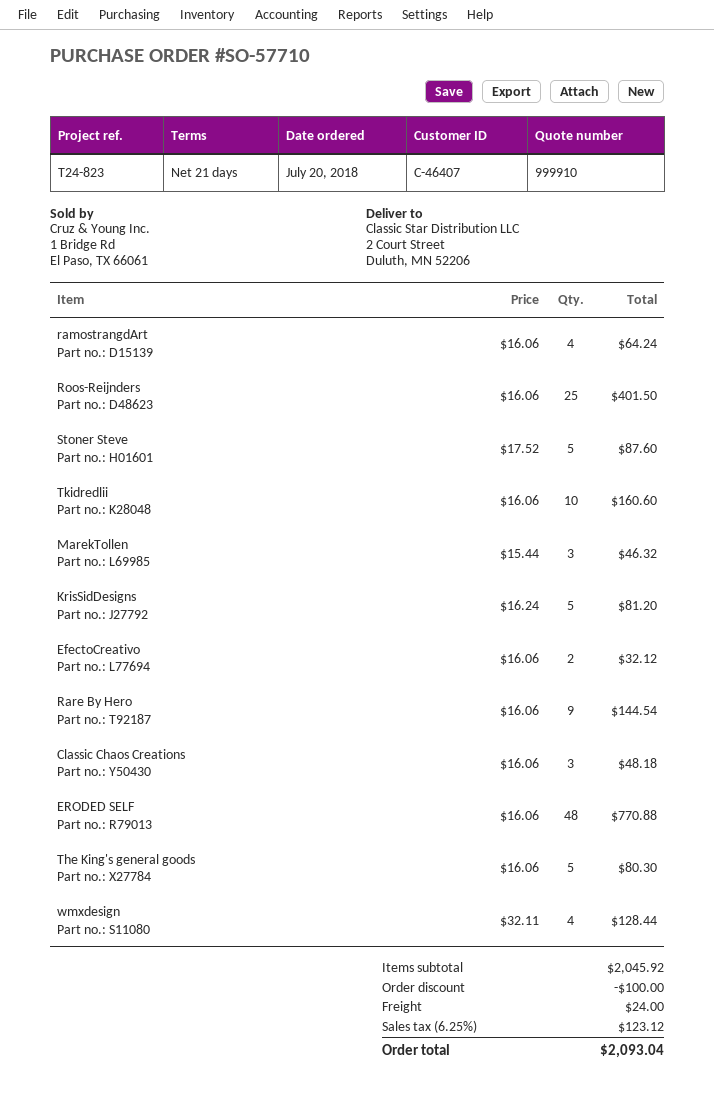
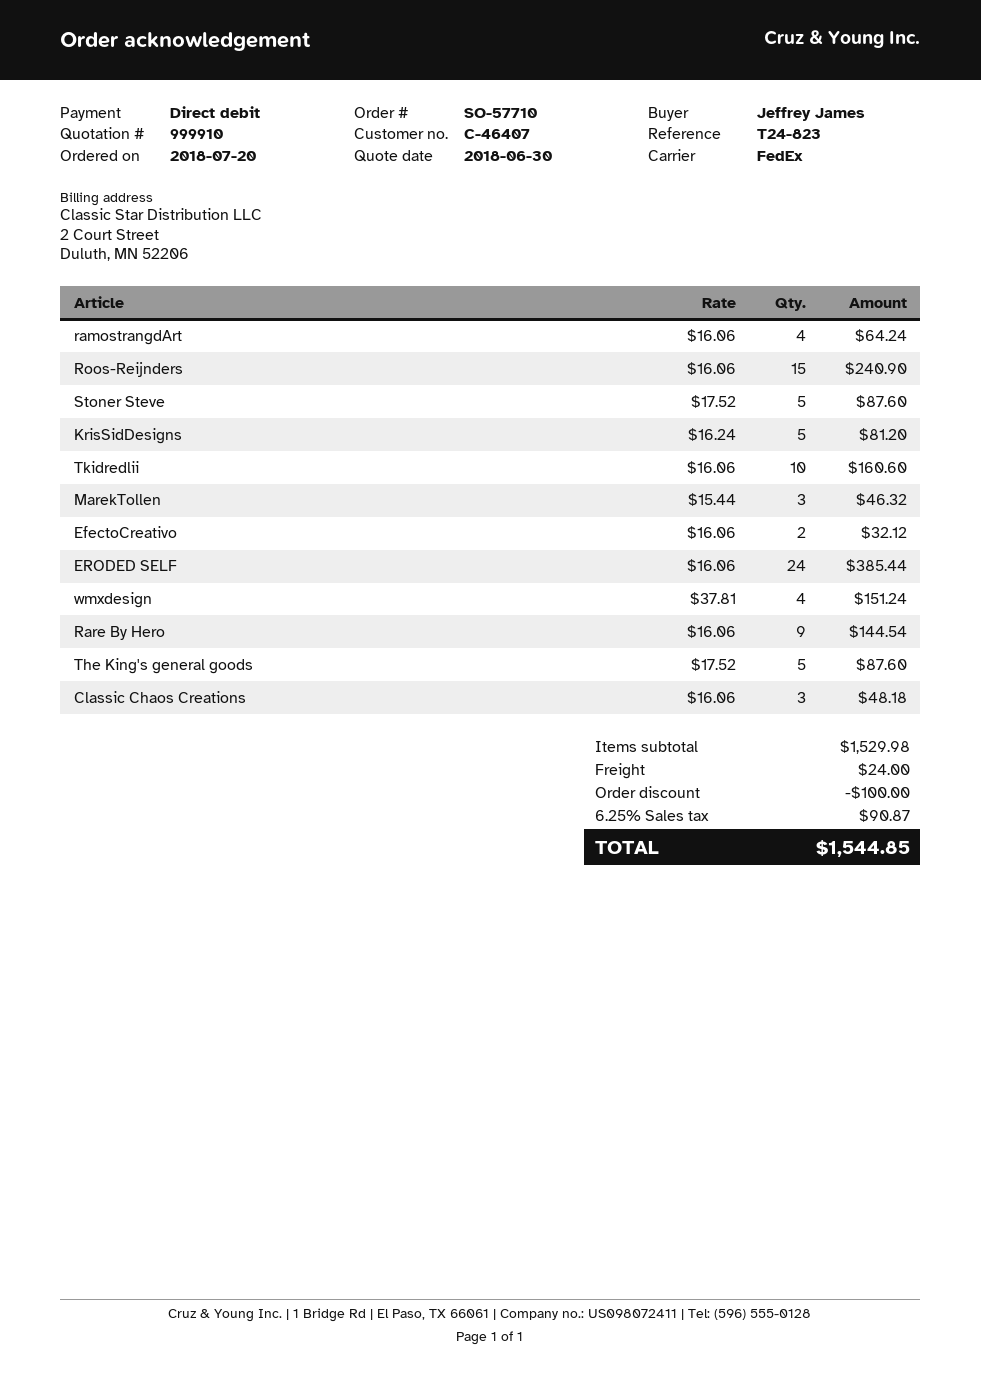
Roos-Reijnders: 25 x 16.06 = 401.50 -> 15 x 16.06 = 240.90
ERODED SELF: 48 x 16.06 = 770.88 -> 24 x 16.06 = 385.44
The King's general goods: 5 x 16.06 = 80.30 -> 5 x 17.52 = 87.60
wmxdesign: 4 x 32.11 = 128.44 -> 4 x 37.81 = 151.24
subtotal: 2045.92 -> 1529.98
tax: 6.25% = 123.12 -> 6.25% = 90.87
total: 2093.04 -> 1544.85

